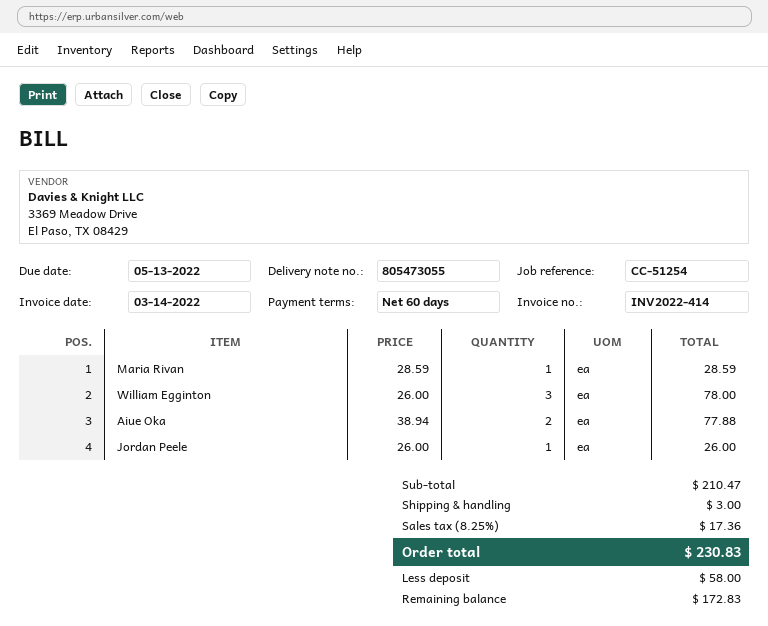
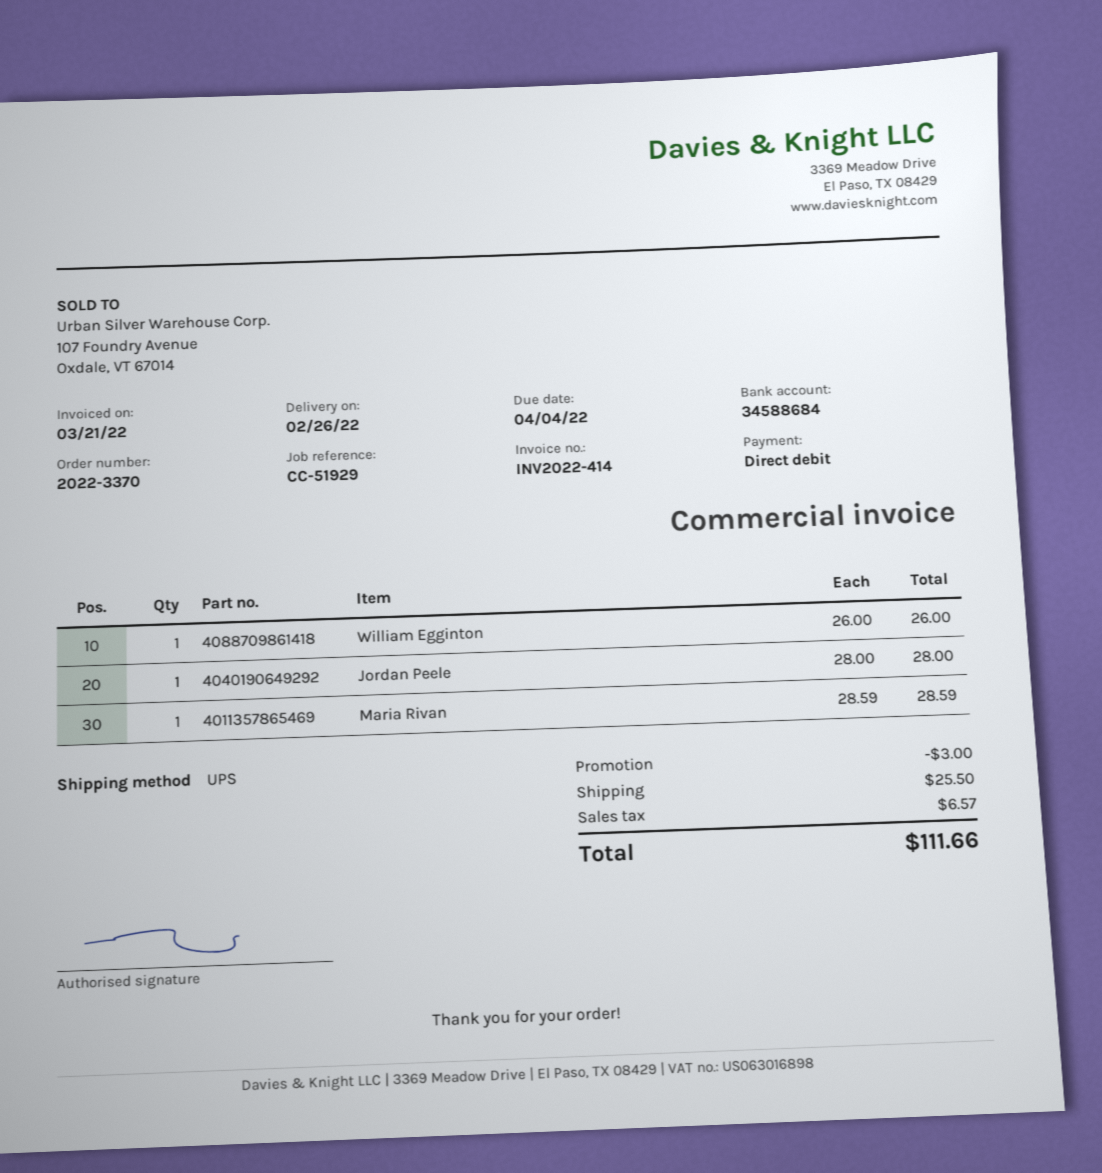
invoice date: 2022-03-14 -> 2022-03-21
due date: 2022-05-13 -> 2022-04-04
reference: CC-51254 -> CC-51929
William Egginton: 3 x 26.00 = 78.00 -> 1 x 26.00 = 26.00
Aiue Oka: 2 x 38.94 = 77.88 -> none
Jordan Peele: 1 x 26.00 = 26.00 -> 1 x 28.00 = 28.00
discount: none -> 3.00
shipping: 3.00 -> 25.50
tax: 17.36 -> 6.57
total: 230.83 -> 111.66

